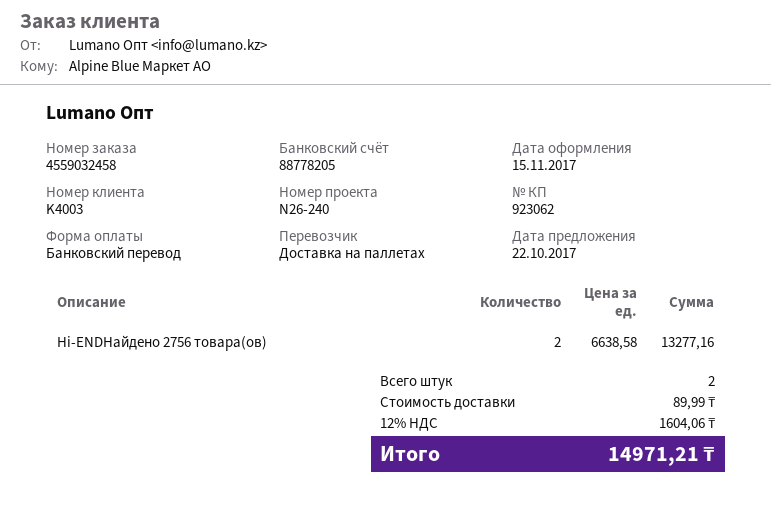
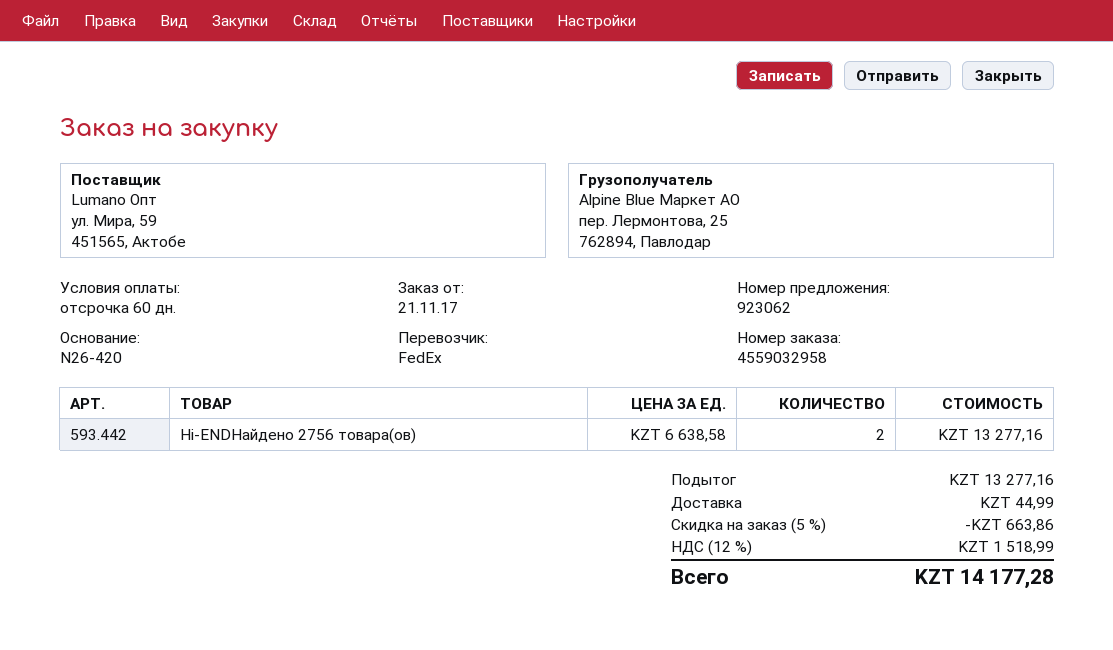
order number: 4559032458 -> 4559032958
order date: 2017-11-15 -> 2017-11-21
reference: N26-240 -> N26-420
shipping method: pallet freight -> FedEx
discount: none -> 5% = 663.86
shipping: 89.99 -> 44.99
tax: 12% = 1604.06 -> 12% = 1518.99
total: 14971.21 -> 14177.28

